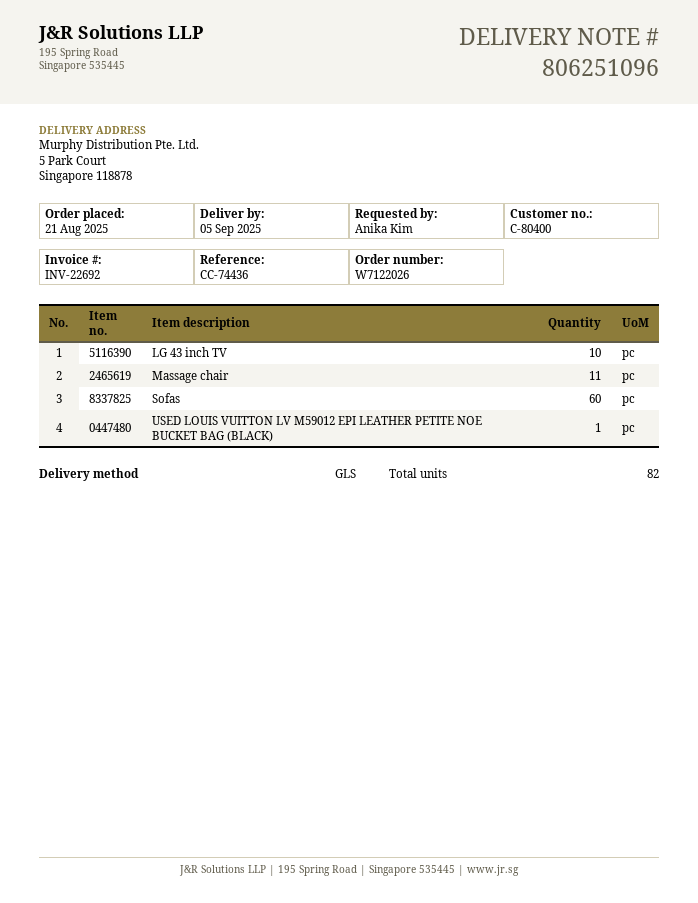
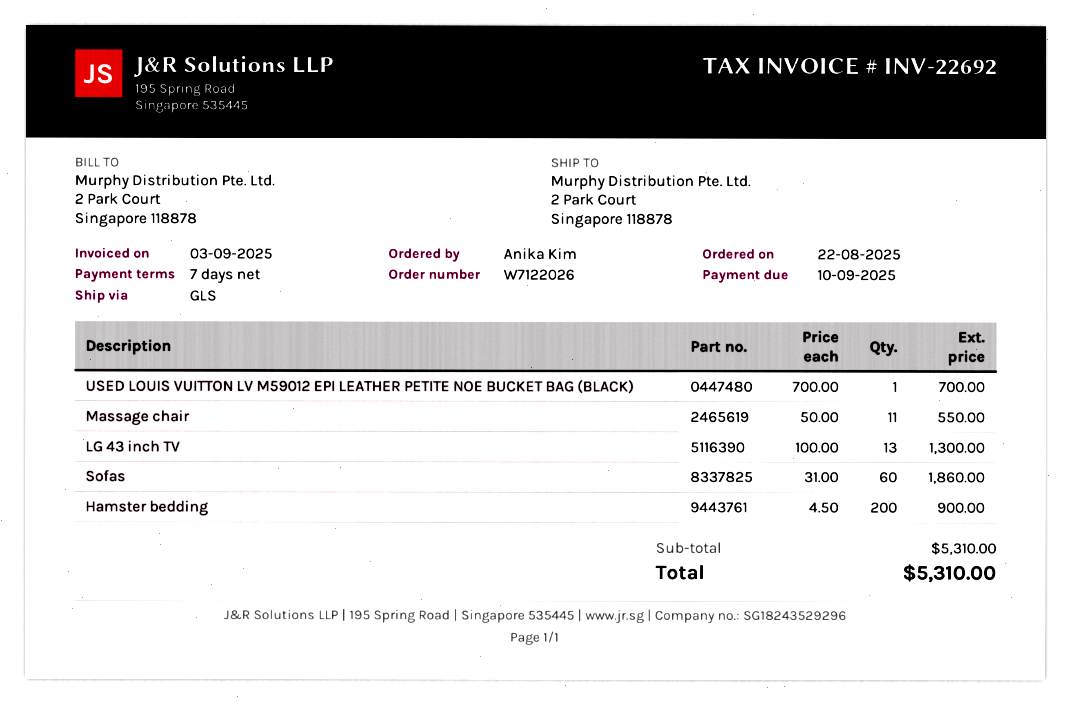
order date: 2025-08-21 -> 2025-08-22
ship to: 5 Park Court, Singapore 118878 -> 2 Park Court, Singapore 118878
LG 43 inch TV: 10 -> 13
Hamster bedding: none -> 200

